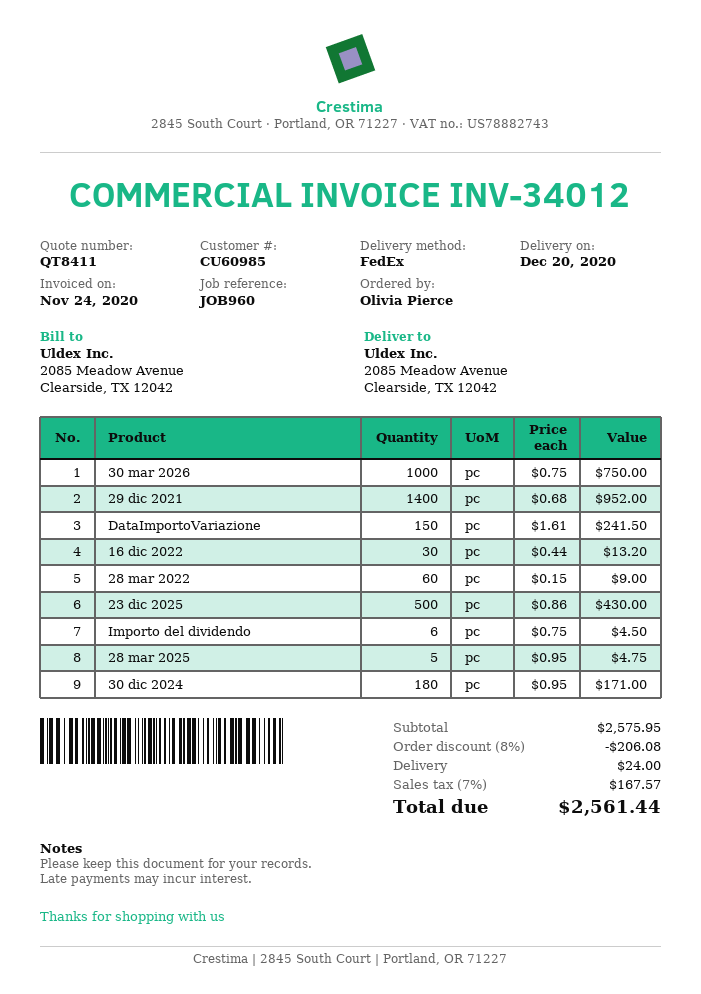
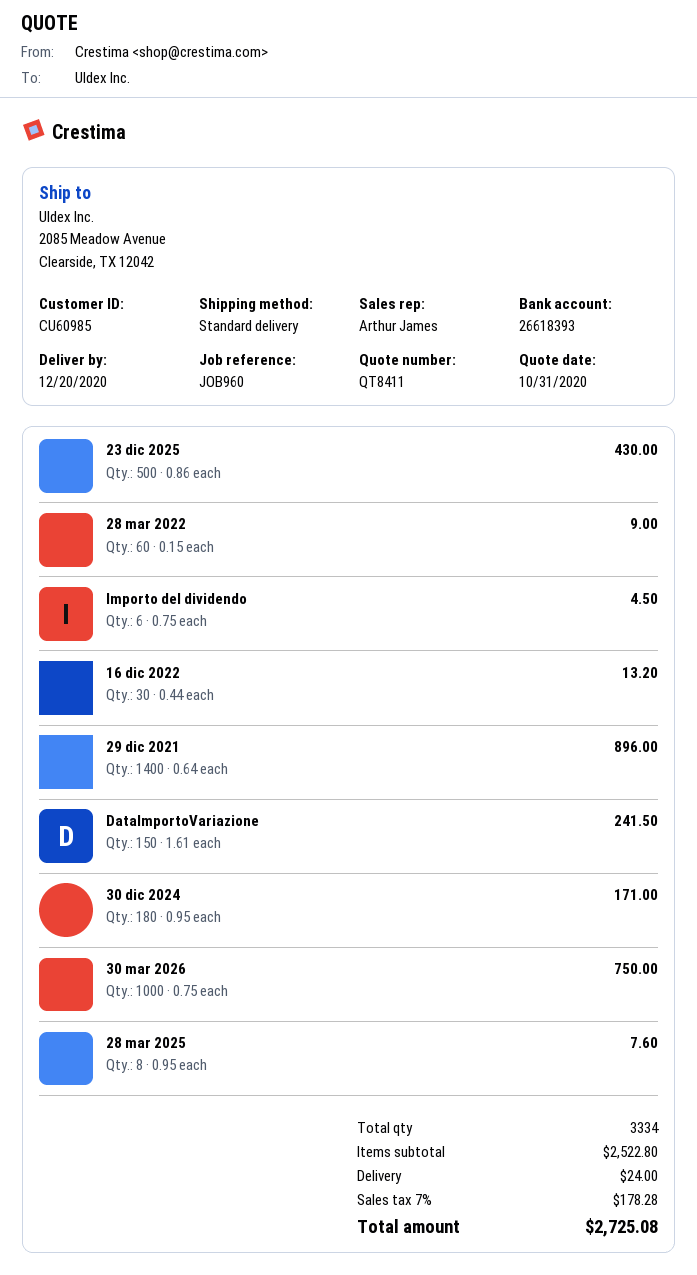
shipping method: FedEx -> standard
29 dic 2021: 1400 x 0.68 = 952.00 -> 1400 x 0.64 = 896.00
28 mar 2025: 5 x 0.95 = 4.75 -> 8 x 0.95 = 7.60
subtotal: 2575.95 -> 2522.80
discount: 8% = 206.08 -> none
tax: 7% = 167.57 -> 7% = 178.28
total: 2561.44 -> 2725.08

